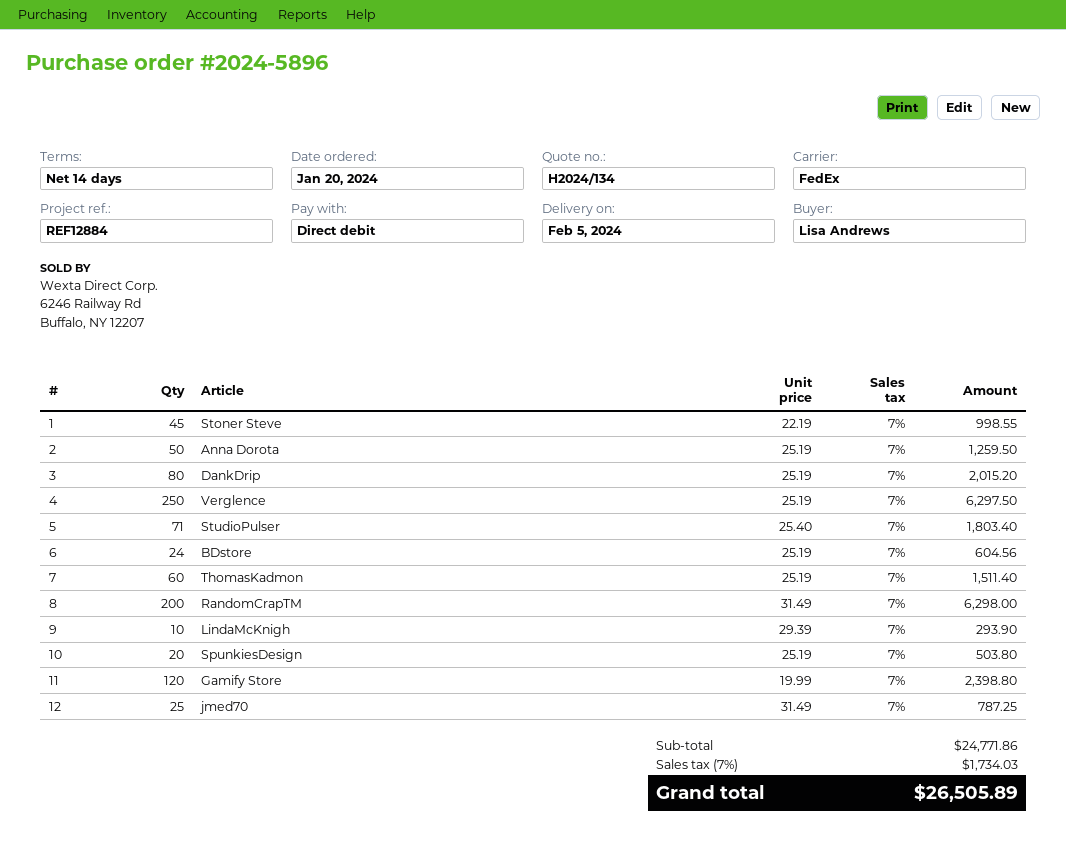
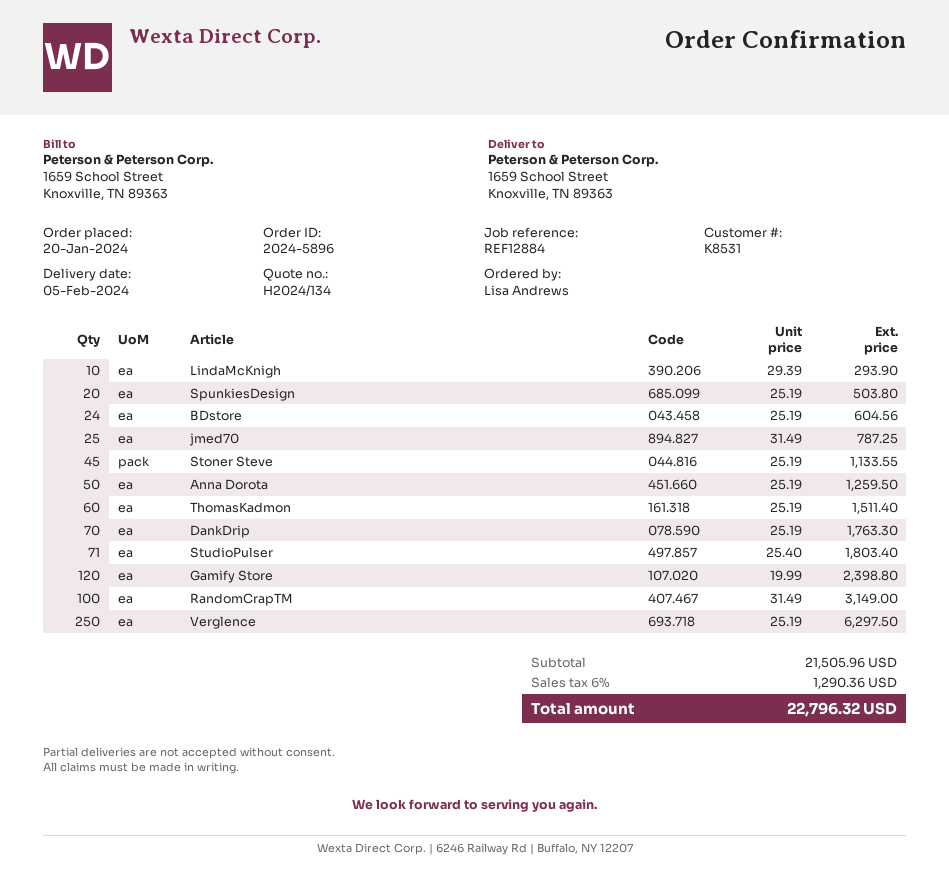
Stoner Steve: 45 x 22.19 = 998.55 -> 45 x 25.19 = 1133.55
DankDrip: 80 x 25.19 = 2015.20 -> 70 x 25.19 = 1763.30
RandomCrapTM: 200 x 31.49 = 6298.00 -> 100 x 31.49 = 3149.00
subtotal: 24771.86 -> 21505.96
tax: 7% = 1734.03 -> 6% = 1290.36
total: 26505.89 -> 22796.32

